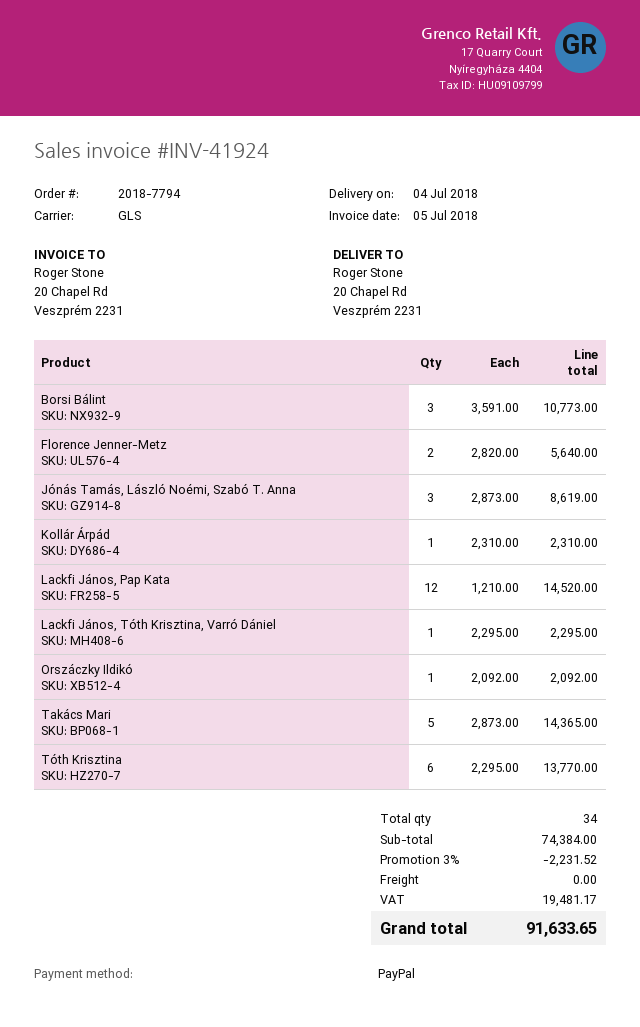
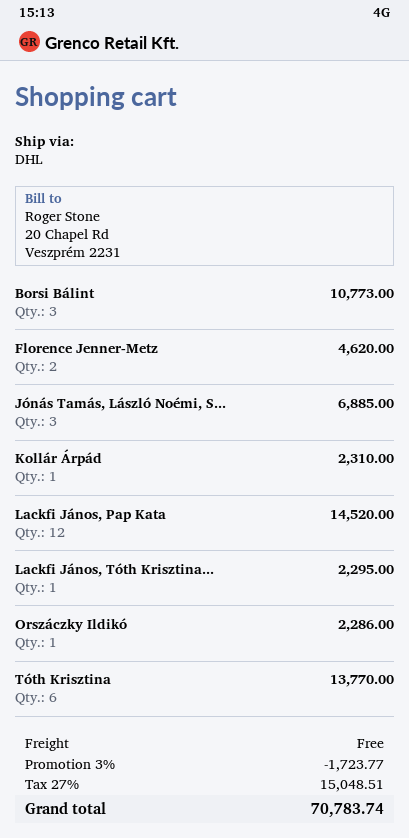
shipping method: GLS -> DHL
Florence Jenner-Metz: 2 for 5640.00 -> 2 for 4620.00
Jónás Tamás, László Noémi, Szabó T. Anna: 3 for 8619.00 -> 3 for 6885.00
Orszáczky Ildikó: 1 for 2092.00 -> 1 for 2286.00
Takács Mari: 5 for 14365.00 -> none
discount: 3% = 2231.52 -> 3% = 1723.77
tax: 19481.17 -> 15048.51
total: 91633.65 -> 70783.74

